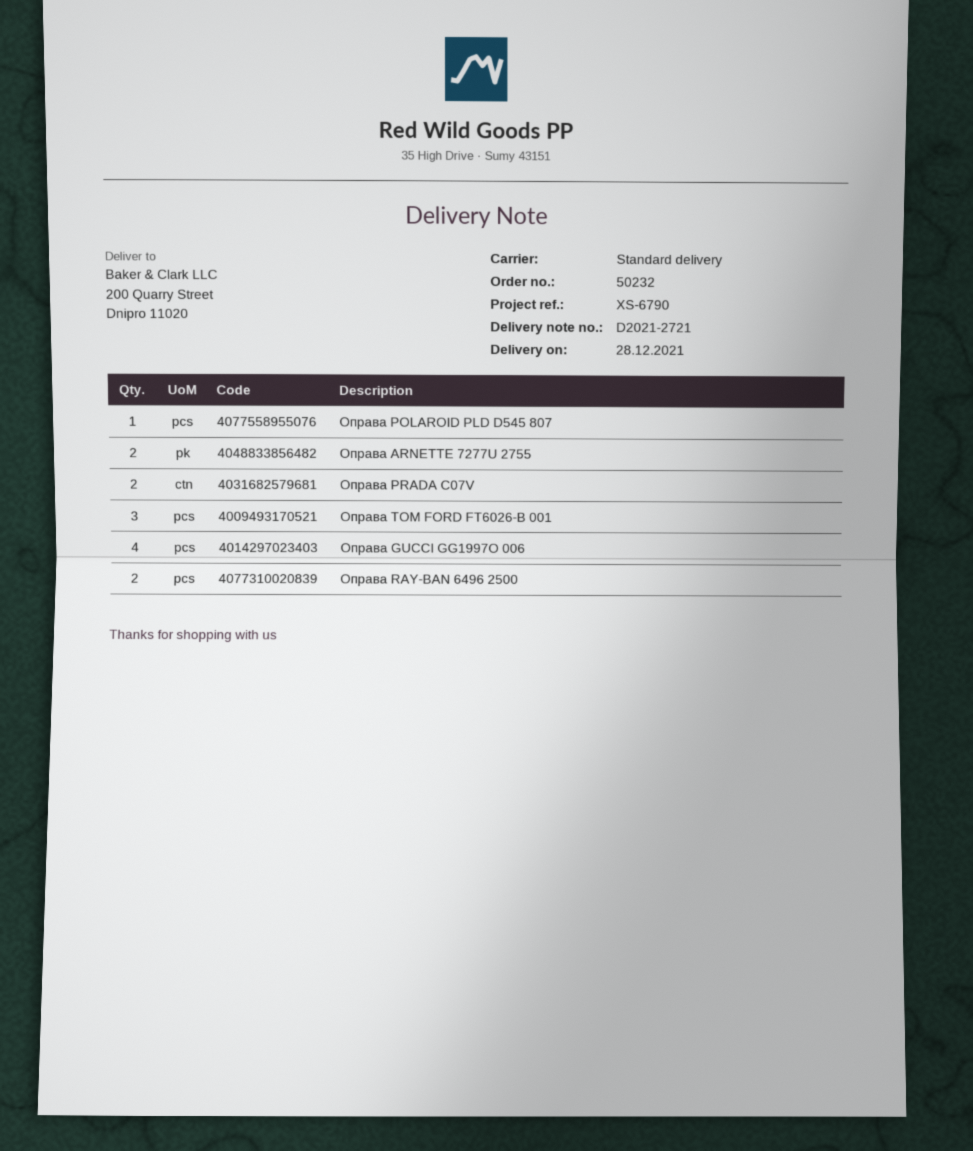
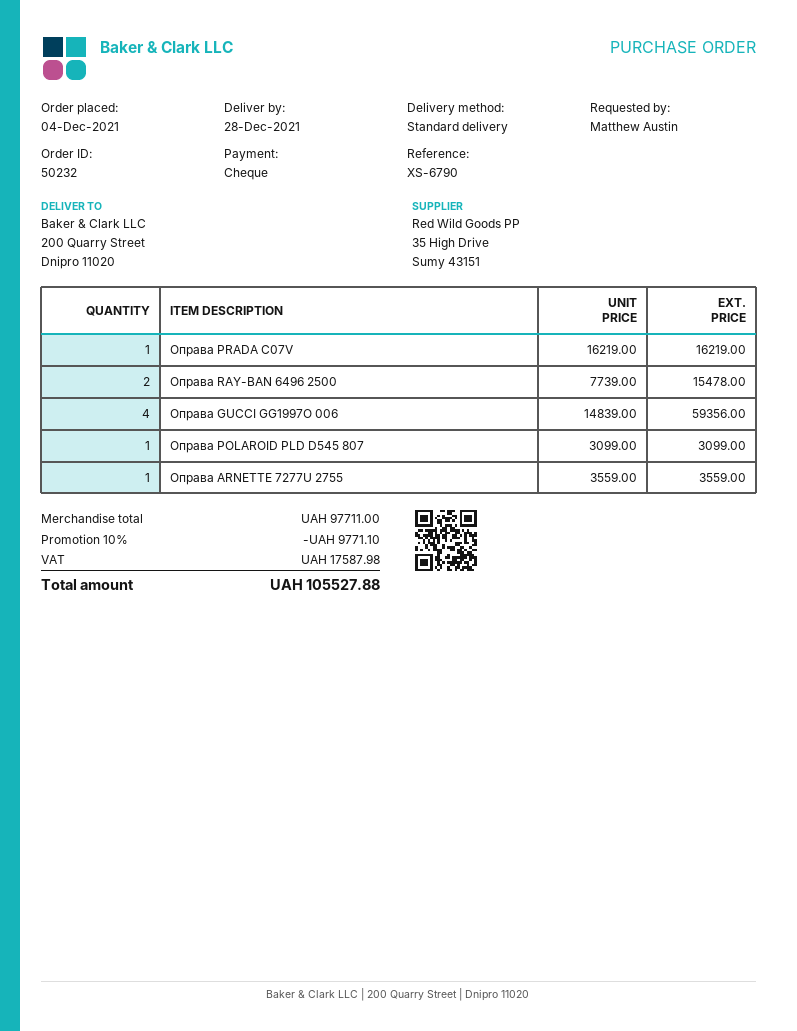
Оправа ARNETTE 7277U 2755: 2 -> 1
Оправа PRADA C07V: 2 -> 1
Оправа TOM FORD FT6026-B 001: 3 -> none

